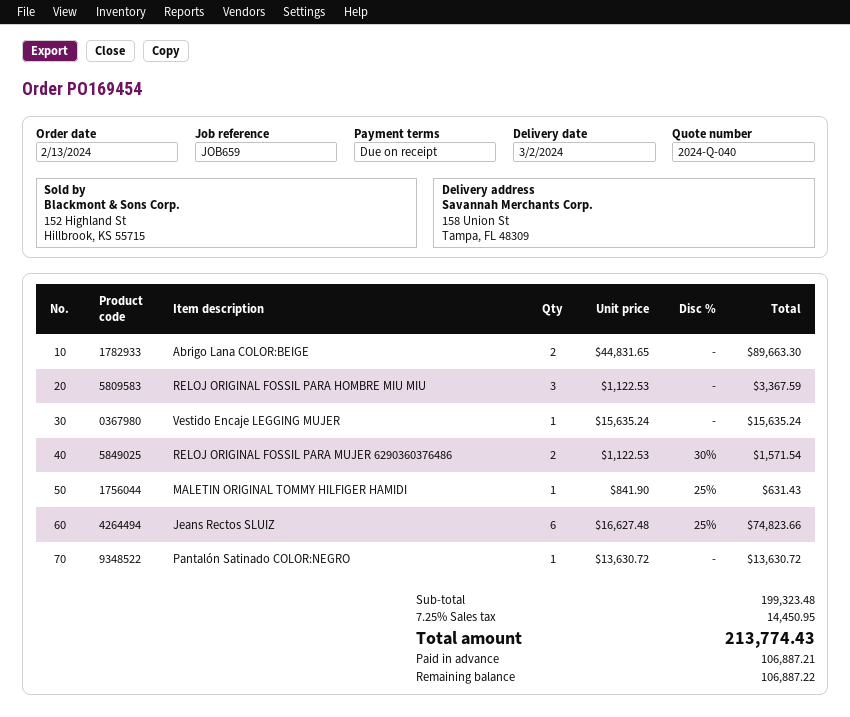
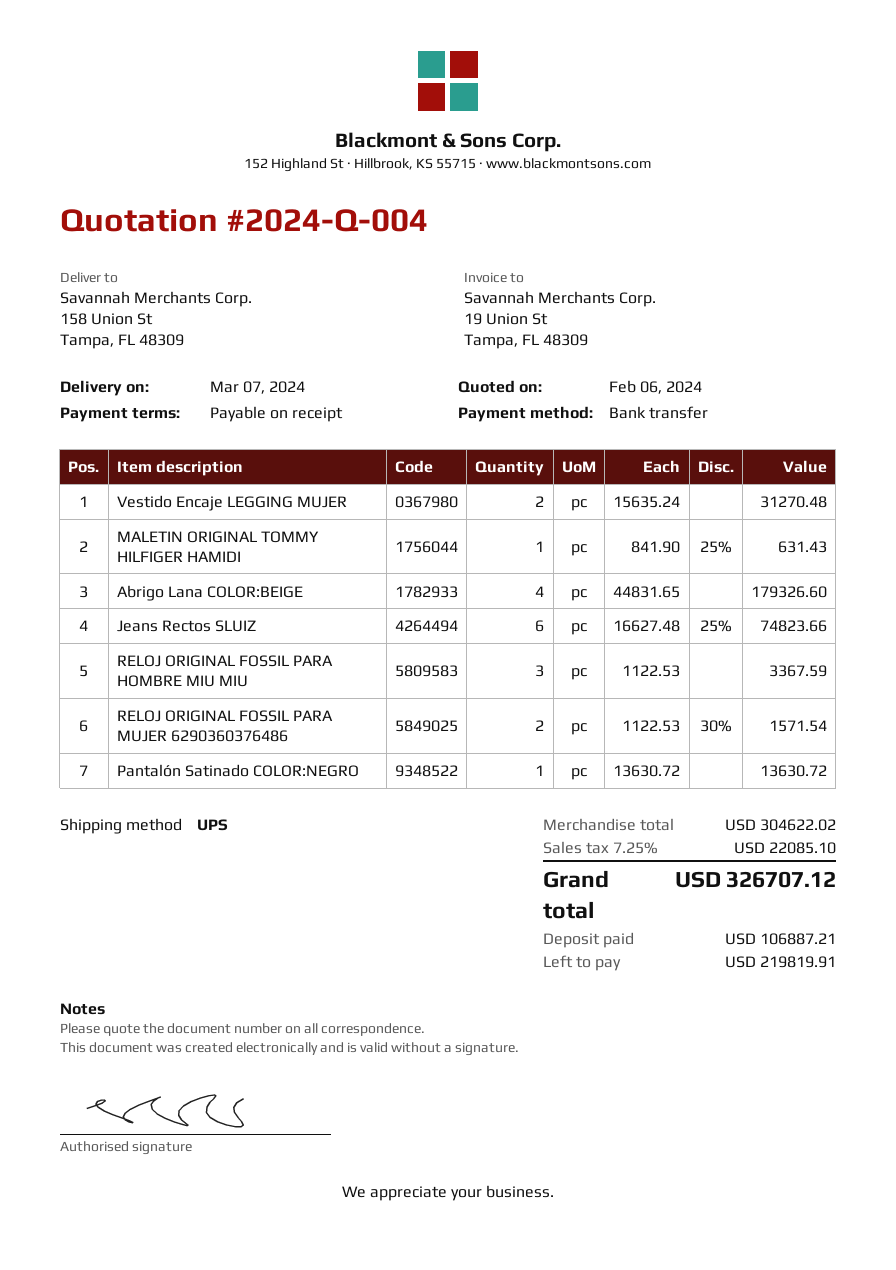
quote number: 2024-Q-040 -> 2024-Q-004
delivery date: 2024-03-02 -> 2024-03-07
Abrigo Lana COLOR:BEIGE: 2 x 44831.65 = 89663.30 -> 4 x 44831.65 = 179326.60
Vestido Encaje LEGGING MUJER: 1 x 15635.24 = 15635.24 -> 2 x 15635.24 = 31270.48
subtotal: 199323.48 -> 304622.02
tax: 7.25% = 14450.95 -> 7.25% = 22085.10
total: 213774.43 -> 326707.12
balance: 106887.22 -> 219819.91

